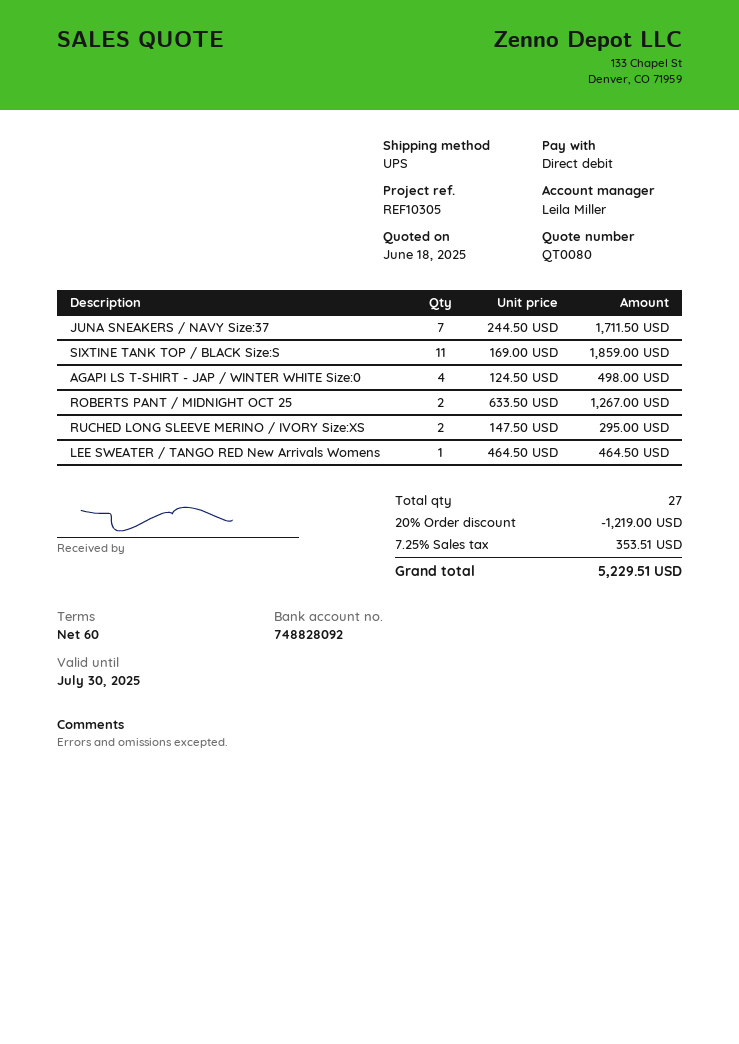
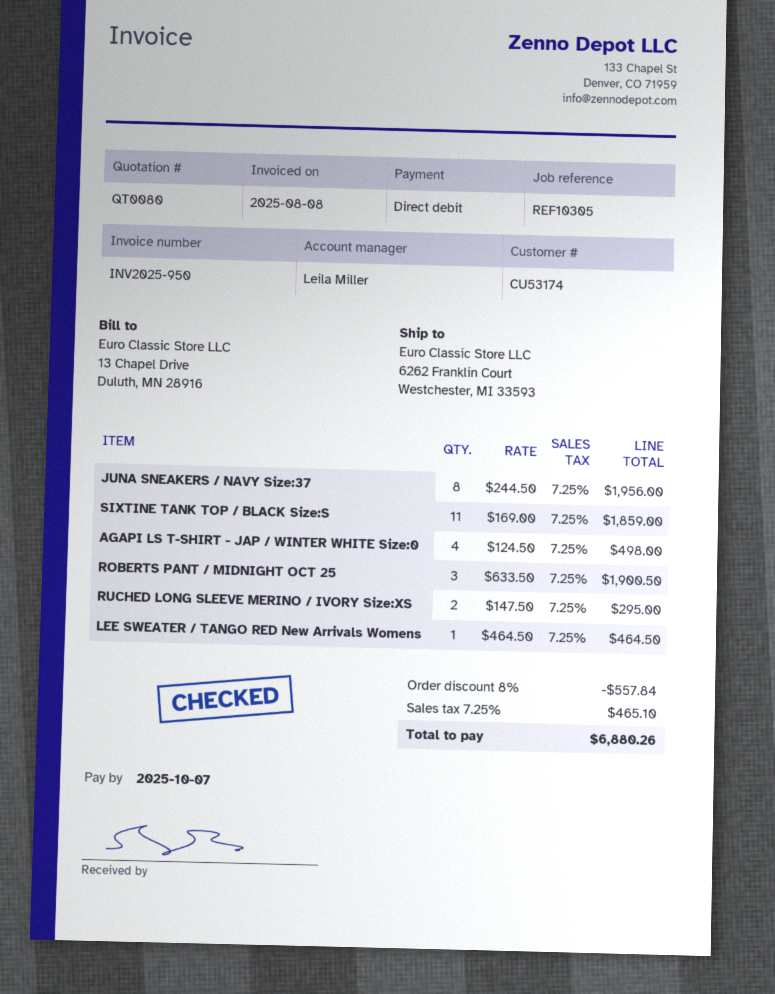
JUNA SNEAKERS / NAVY Size:37: 7 x 244.50 = 1711.50 -> 8 x 244.50 = 1956.00
ROBERTS PANT / MIDNIGHT OCT 25: 2 x 633.50 = 1267.00 -> 3 x 633.50 = 1900.50
discount: 20% = 1219.00 -> 8% = 557.84
tax: 7.25% = 353.51 -> 7.25% = 465.10
total: 5229.51 -> 6880.26

